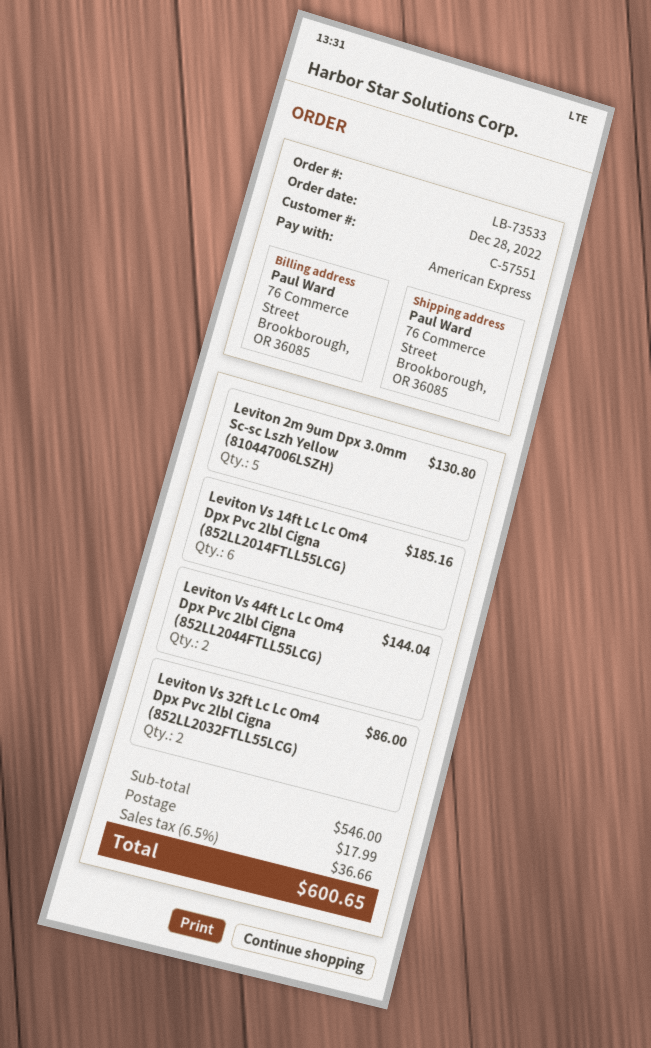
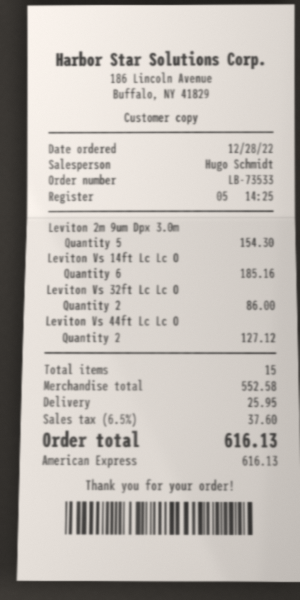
Leviton 2m 9um Dpx 3.0mm Sc-sc Lszh Yellow (810447006LSZH): 5 for 130.80 -> 5 for 154.30
Leviton Vs 44ft Lc Lc Om4 Dpx Pvc 2lbl Cigna (852LL2044FTLL55LCG): 2 for 144.04 -> 2 for 127.12
subtotal: 546.00 -> 552.58
shipping: 17.99 -> 25.95
tax: 6.5% = 36.66 -> 6.5% = 37.60
total: 600.65 -> 616.13

